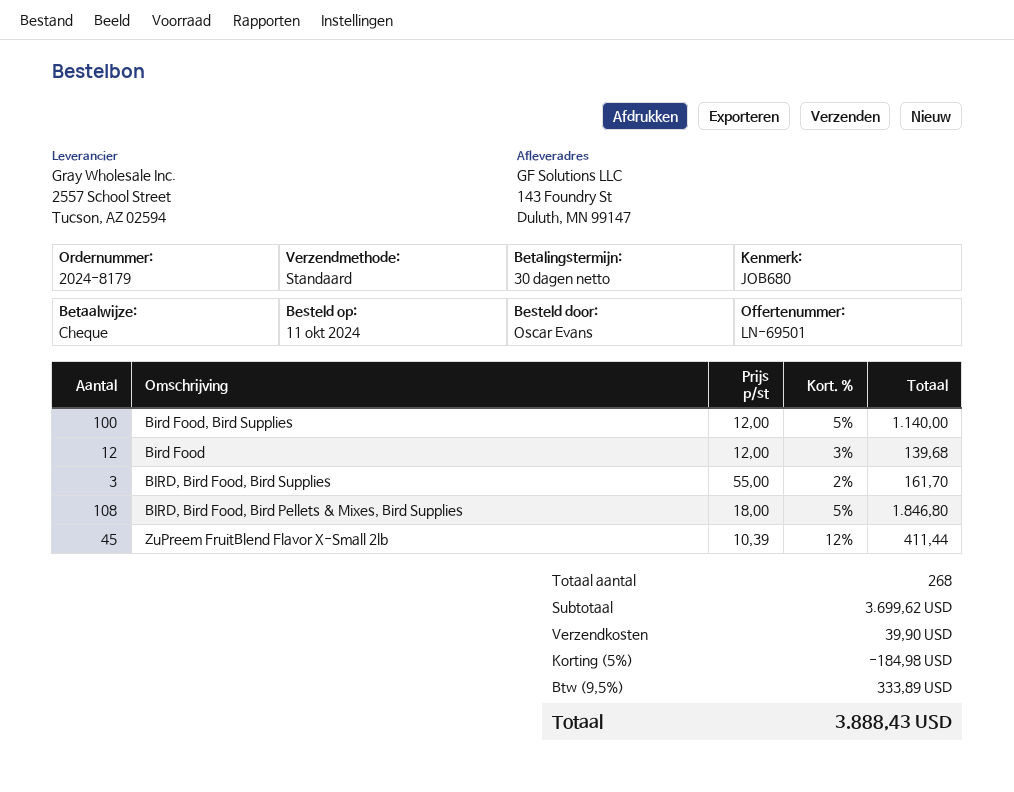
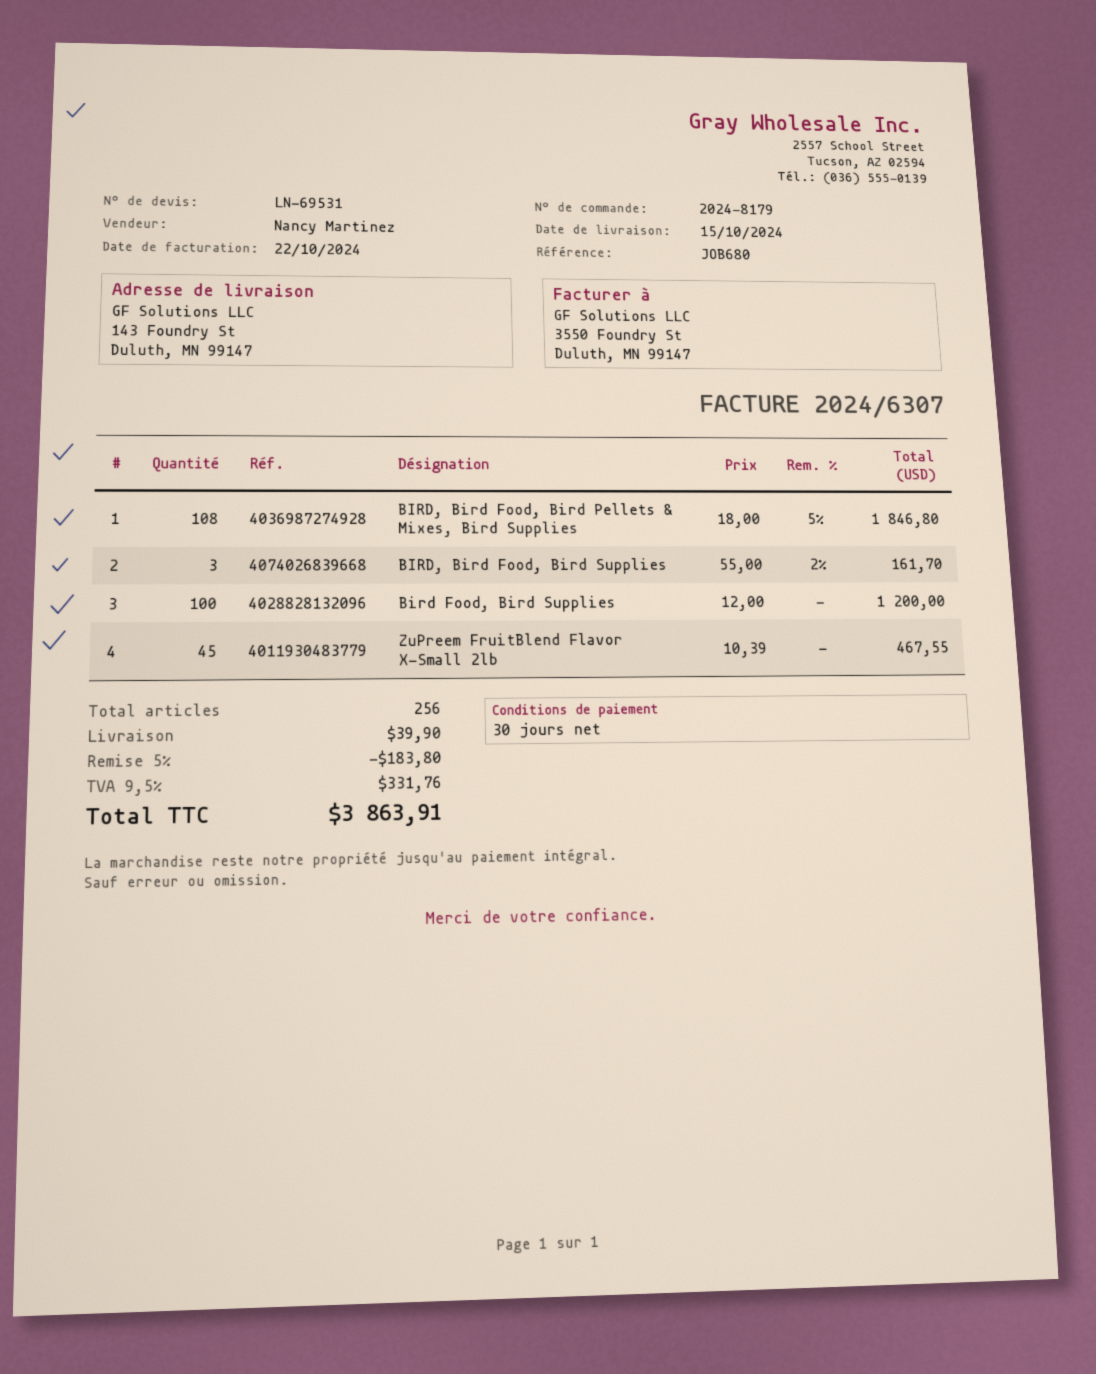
quote number: LN-69501 -> LN-69531
Bird Food, Bird Supplies: 100 x 12.00 - 5% = 1140.00 -> 100 x 12.00 = 1200.00
Bird Food: 12 x 12.00 - 3% = 139.68 -> none
ZuPreem FruitBlend Flavor X-Small 2lb: 45 x 10.39 - 12% = 411.44 -> 45 x 10.39 = 467.55
total quantity: 268 -> 256
discount: 5% = 184.98 -> 5% = 183.80
tax: 9.5% = 333.89 -> 9.5% = 331.76
total: 3888.43 -> 3863.91

